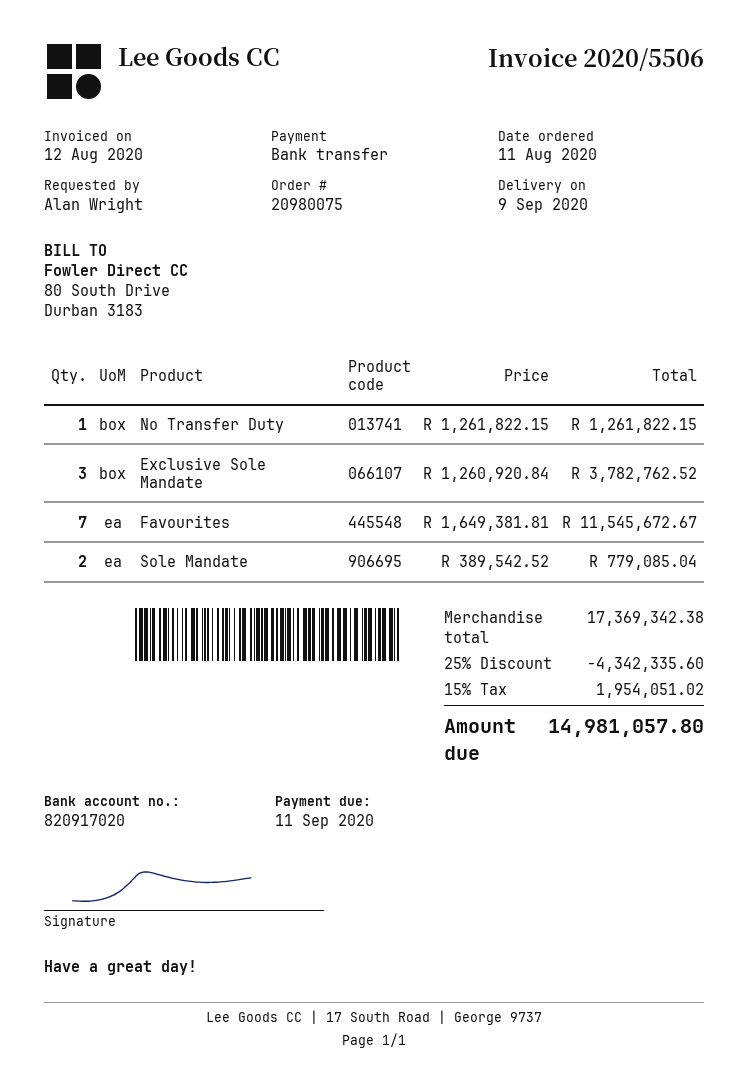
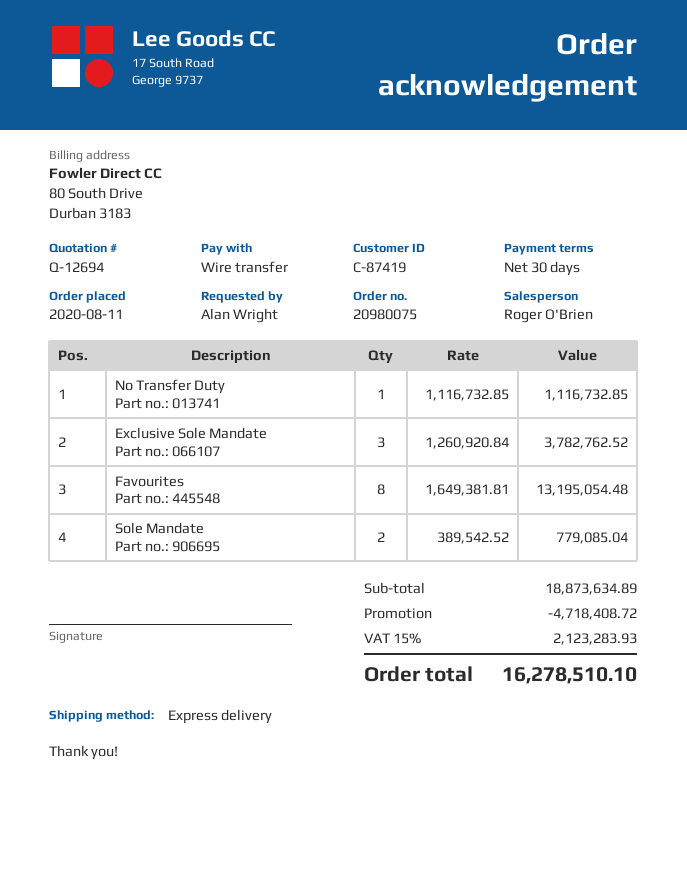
No Transfer Duty: 1 x 1261822.15 = 1261822.15 -> 1 x 1116732.85 = 1116732.85
Favourites: 7 x 1649381.81 = 11545672.67 -> 8 x 1649381.81 = 13195054.48
subtotal: 17369342.38 -> 18873634.89
discount: 4342335.60 -> 4718408.72
tax: 15% = 1954051.02 -> 15% = 2123283.93
total: 14981057.80 -> 16278510.10

